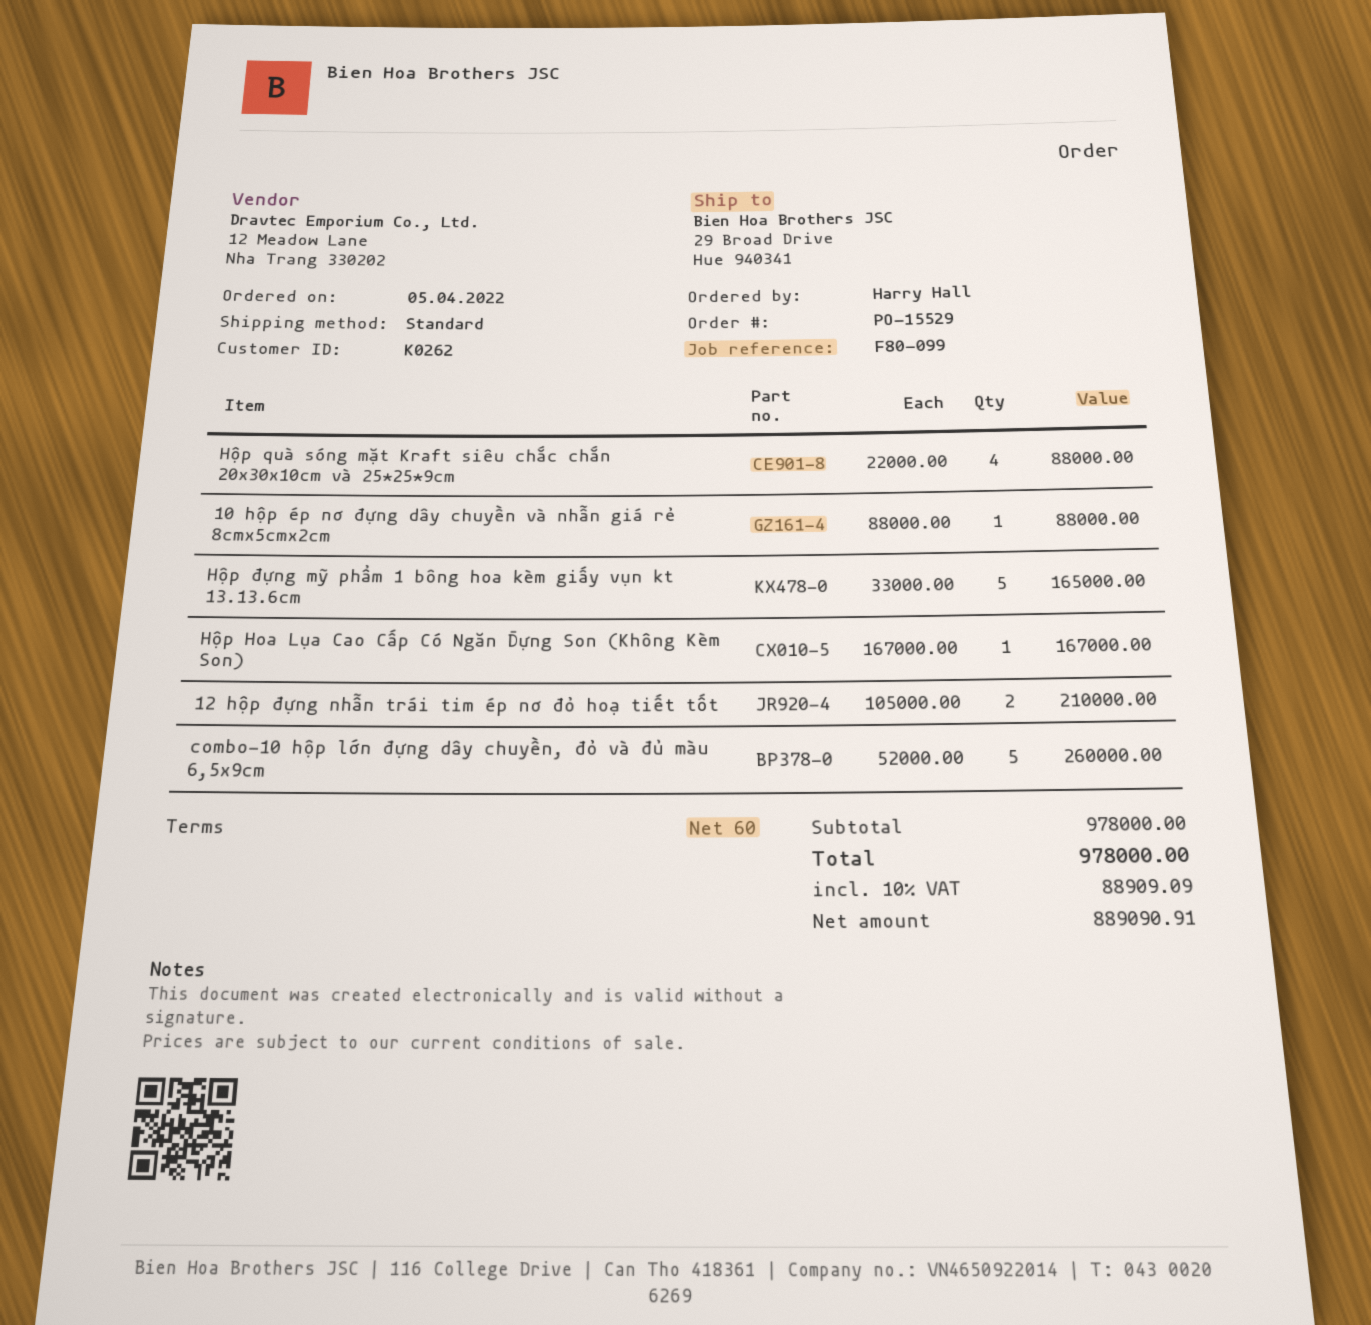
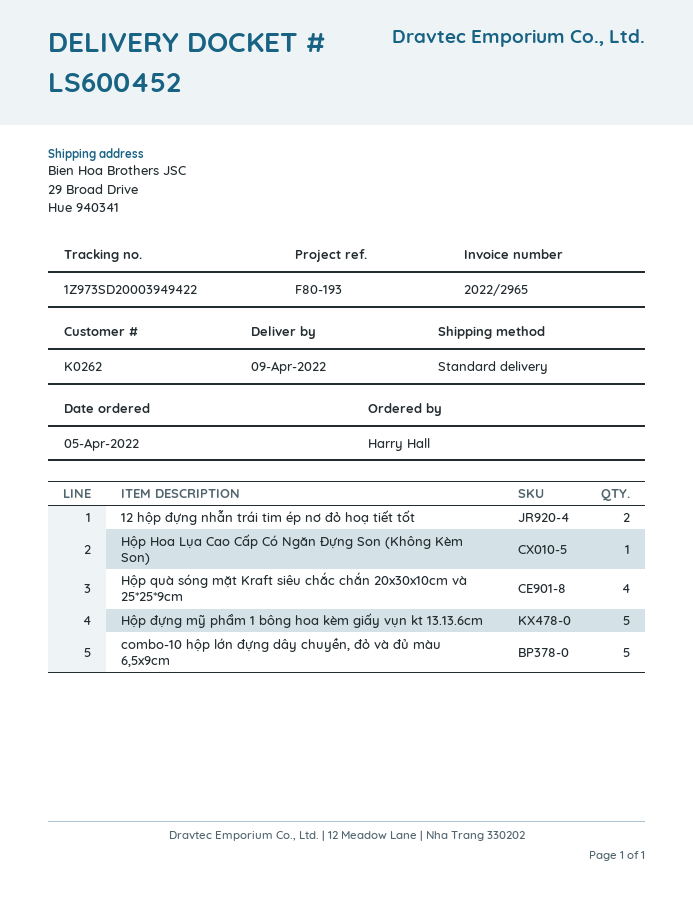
reference: F80-099 -> F80-193
10 hộp ép nơ đựng dây chuyền và nhẫn giá rẻ 8cmx5cmx2cm: 1 -> none

